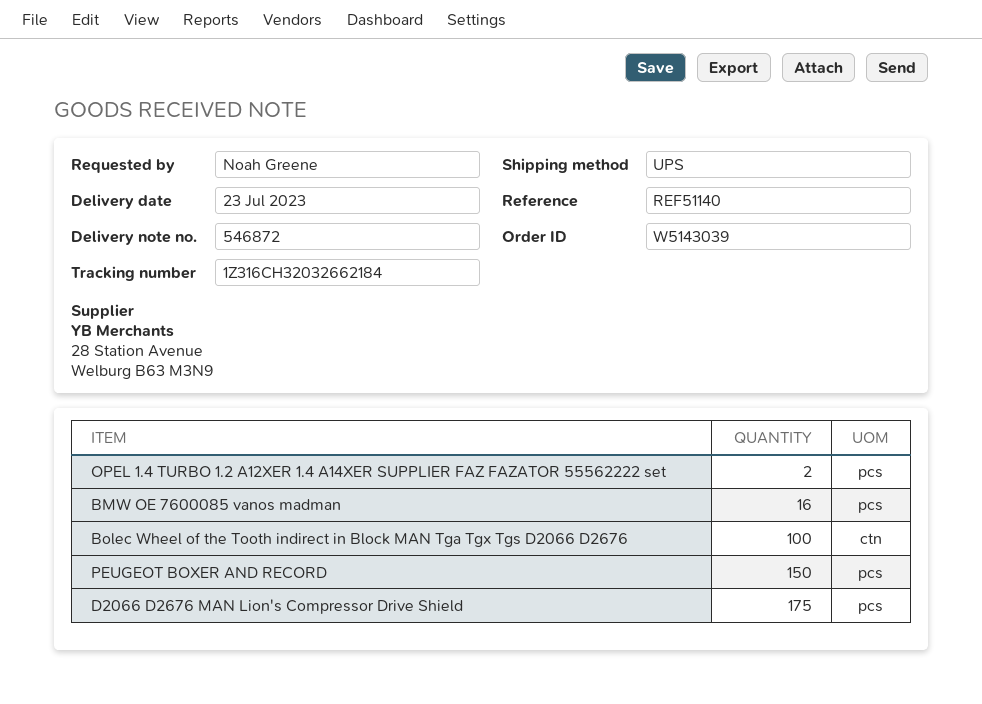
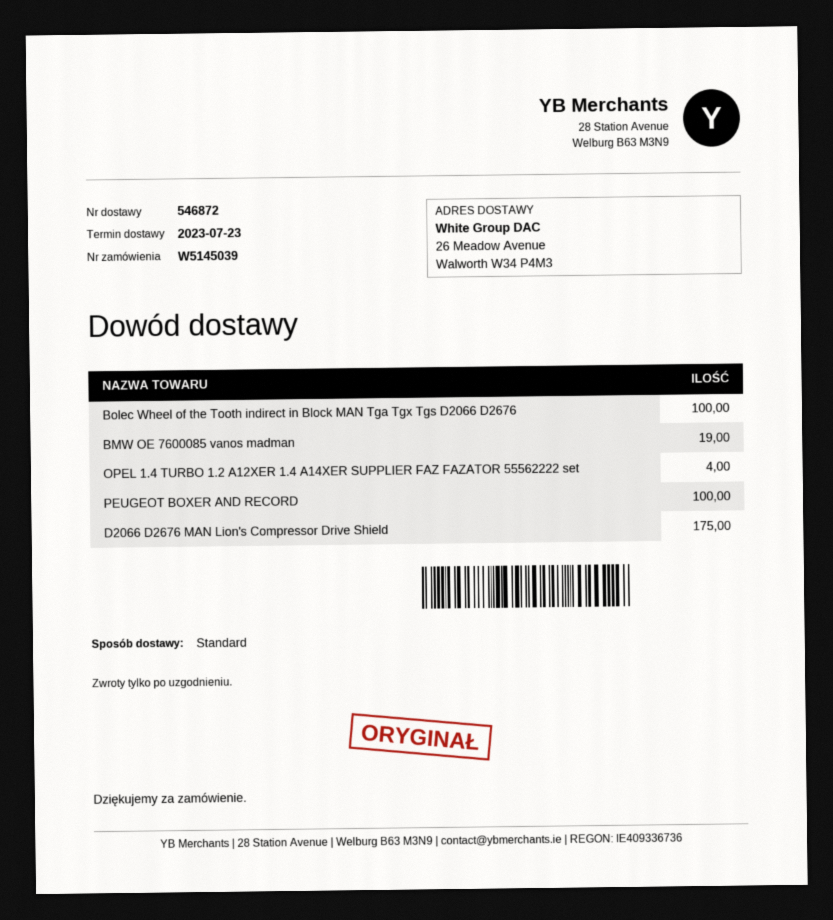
order number: W5143039 -> W5145039
shipping method: UPS -> standard
OPEL 1.4 TURBO 1.2 A12XER 1.4 A14XER SUPPLIER FAZ FAZATOR 55562222 set: 2 -> 4
BMW OE 7600085 vanos madman: 16 -> 19
PEUGEOT BOXER AND RECORD: 150 -> 100

